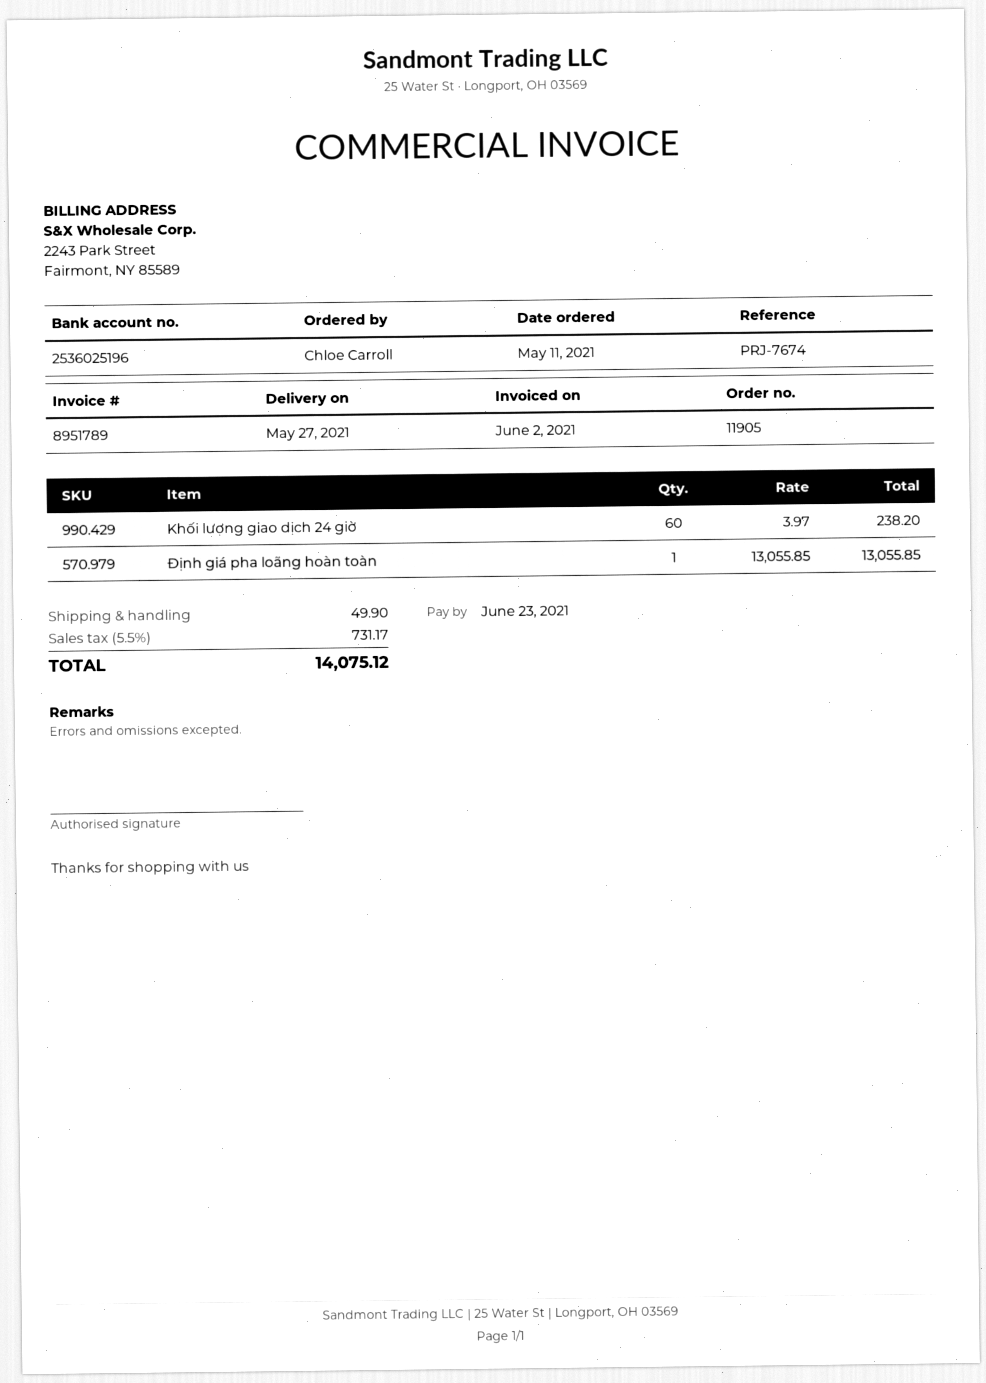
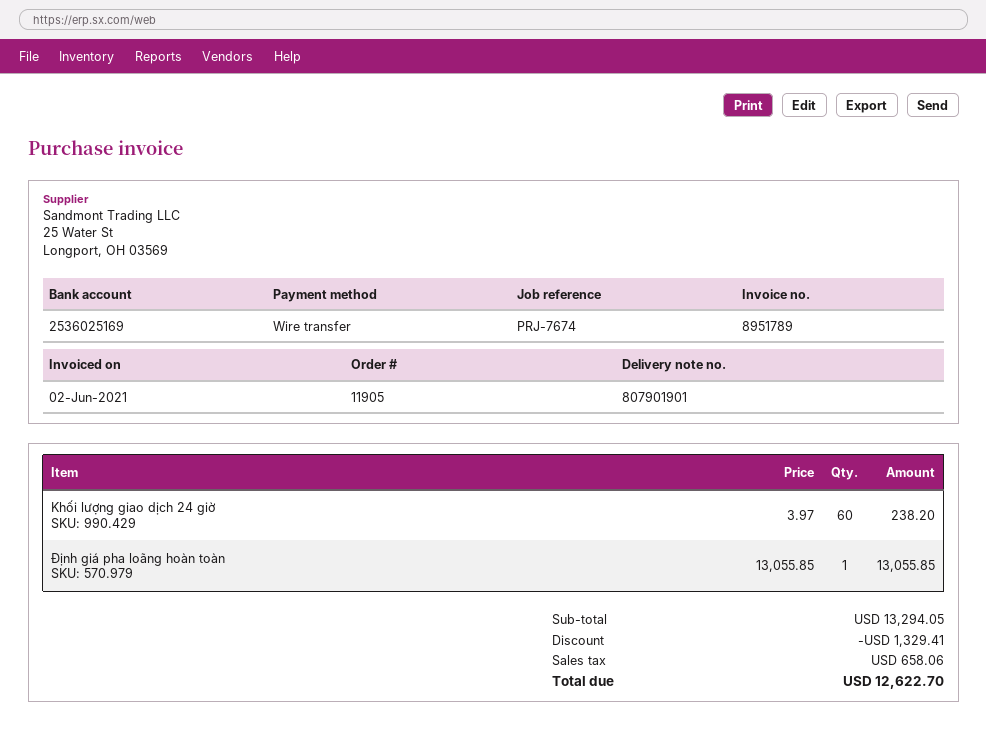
bank account: 2536025196 -> 2536025169
discount: none -> 1329.41
shipping: 49.90 -> none
tax: 731.17 -> 658.06
total: 14075.12 -> 12622.70

